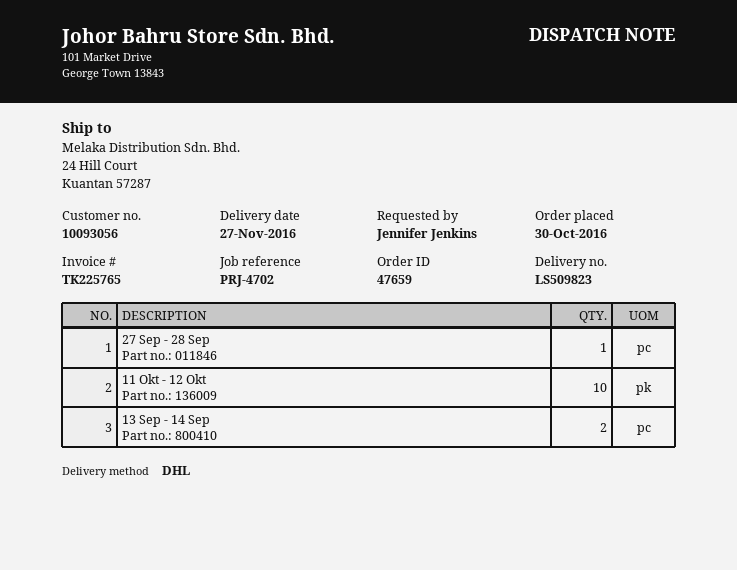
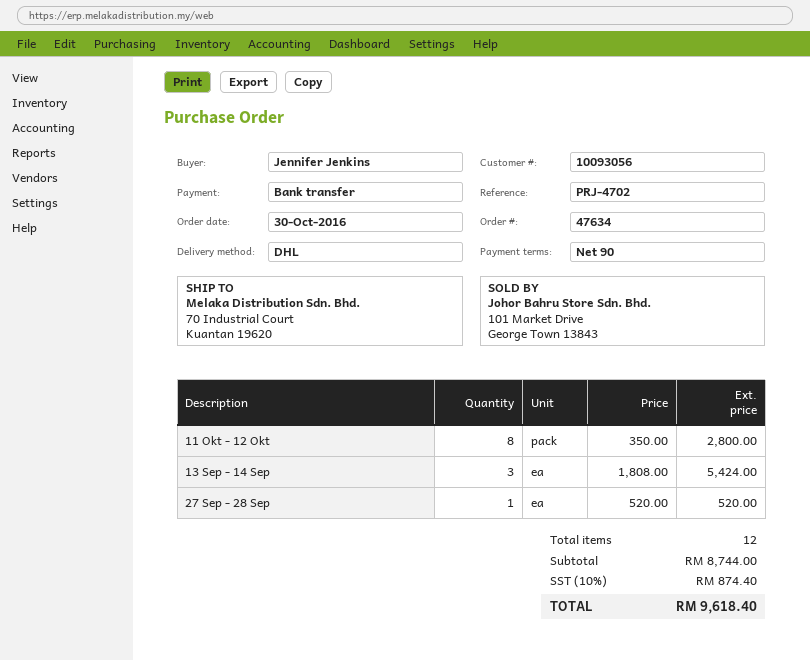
order number: 47659 -> 47634
ship to: 24 Hill Court, Kuantan 57287 -> 70 Industrial Court, Kuantan 19620
11 Okt - 12 Okt: 10 -> 8
13 Sep - 14 Sep: 2 -> 3

